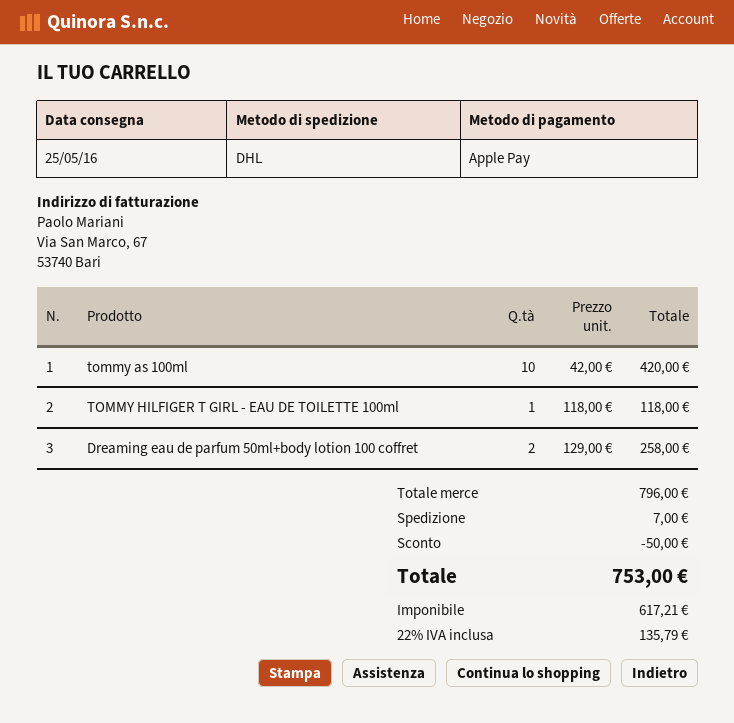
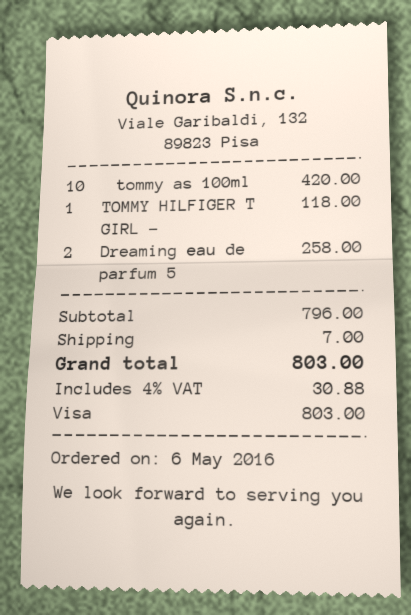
payment method: Apple Pay -> Visa
discount: 50.00 -> none
tax: 22% = 135.79 -> 4% = 30.88
total: 753.00 -> 803.00

